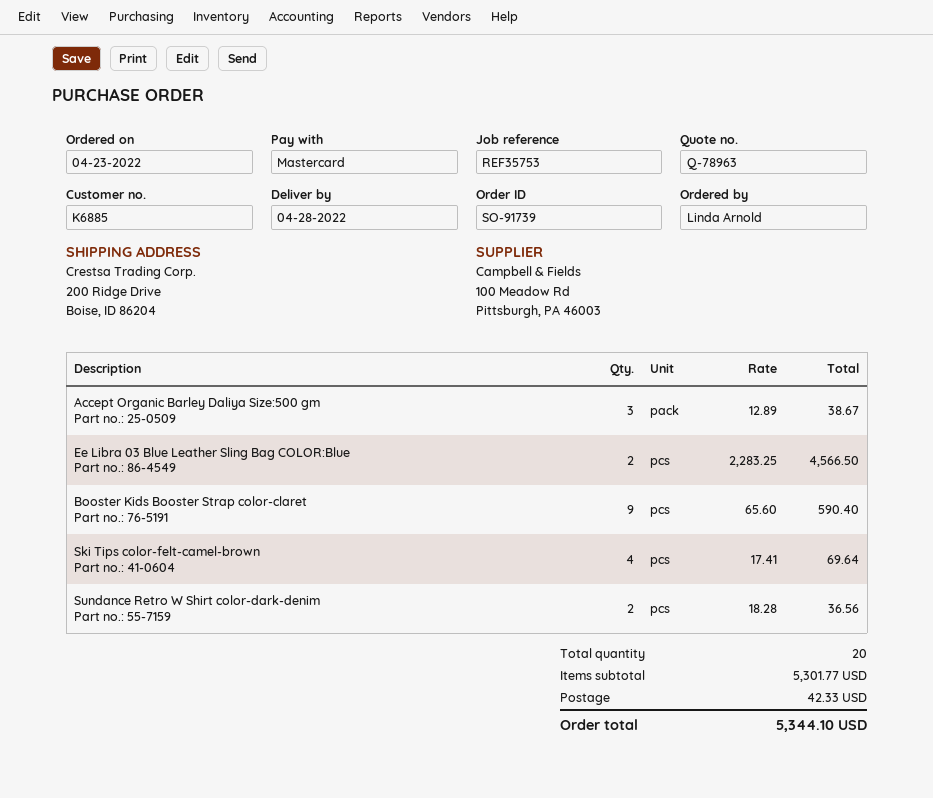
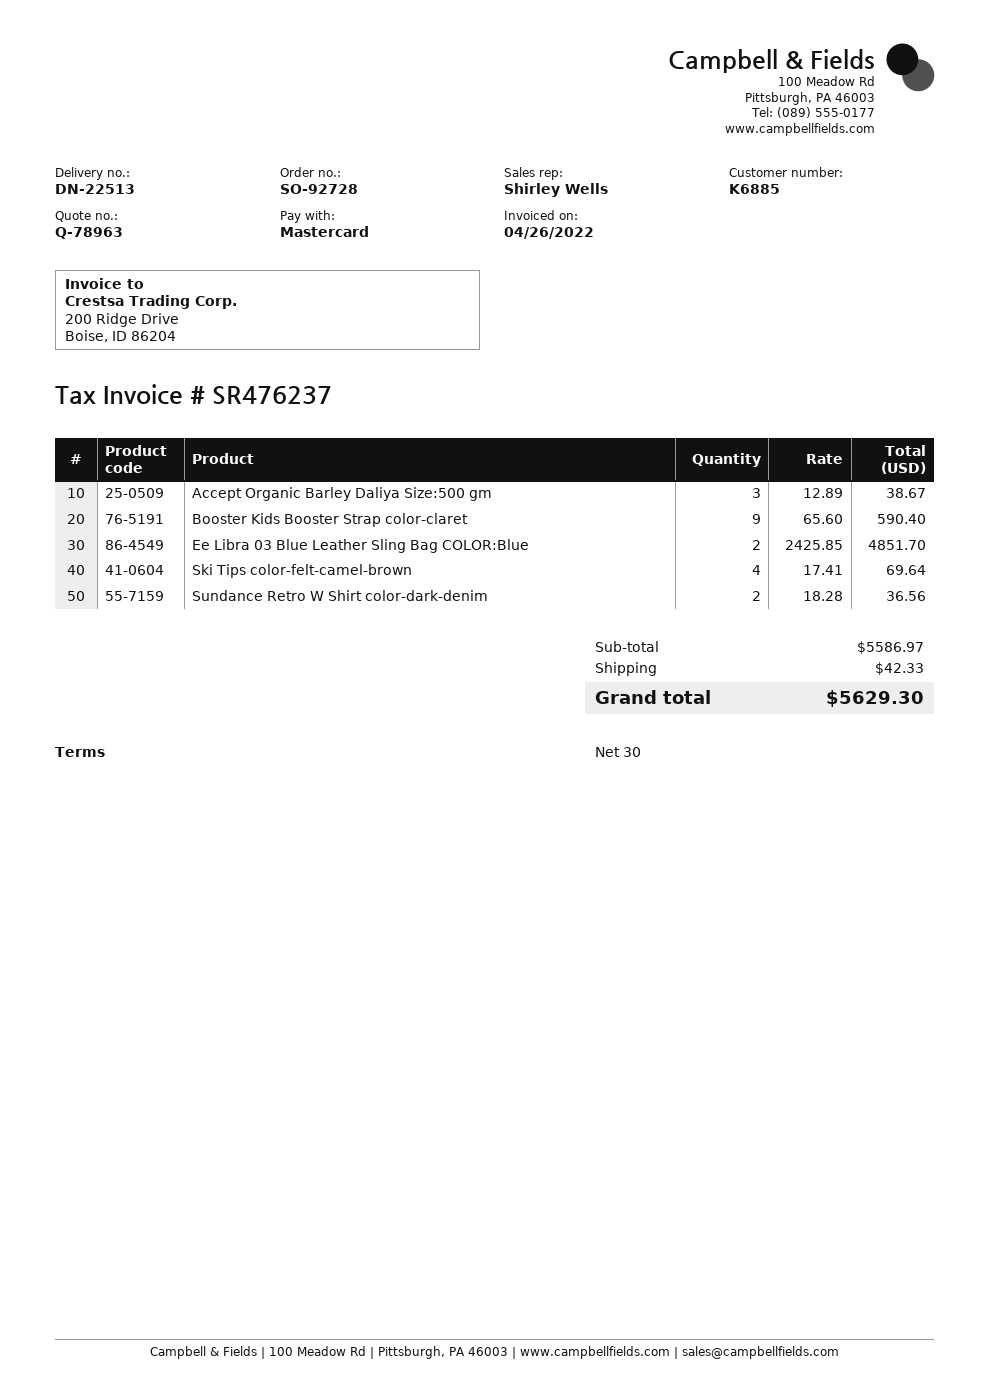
order number: SO-91739 -> SO-92728
Ee Libra 03 Blue Leather Sling Bag COLOR:Blue: 2 x 2283.25 = 4566.50 -> 2 x 2425.85 = 4851.70
subtotal: 5301.77 -> 5586.97
total: 5344.10 -> 5629.30

